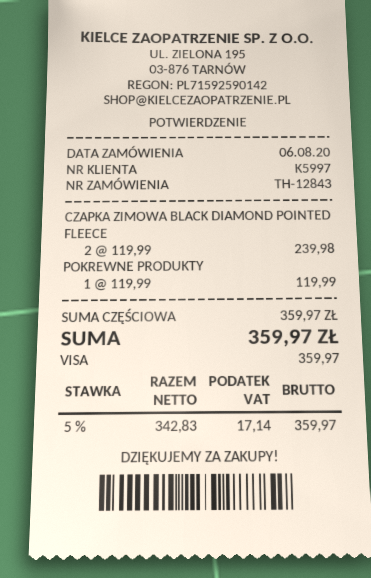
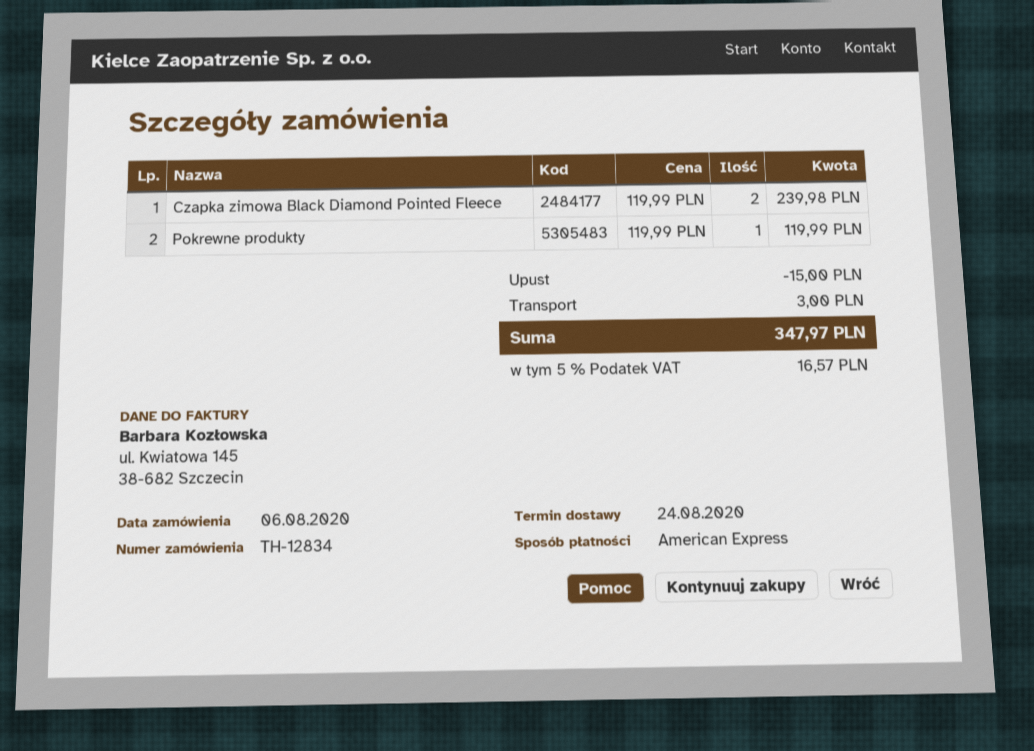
order number: TH-12843 -> TH-12834
payment method: Visa -> American Express
discount: none -> 15.00
shipping: none -> 3.00
tax: 5% = 17.14 -> 5% = 16.57
total: 359.97 -> 347.97

